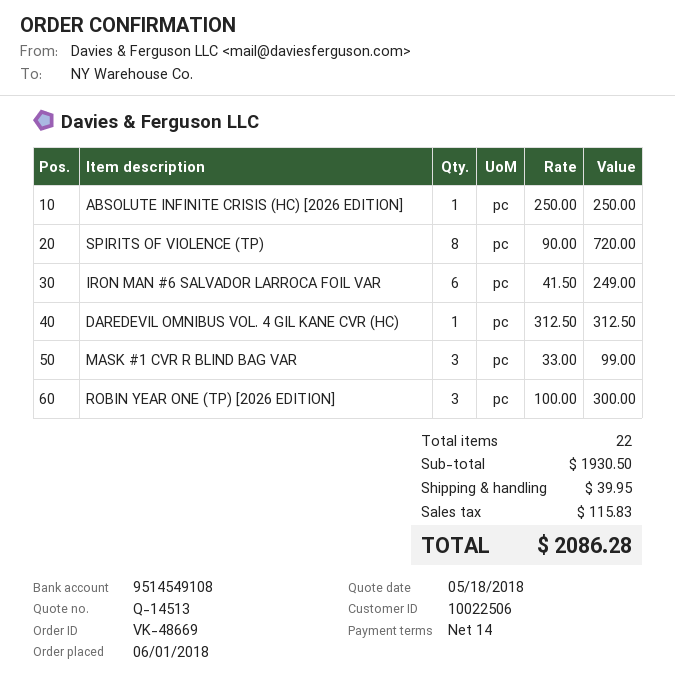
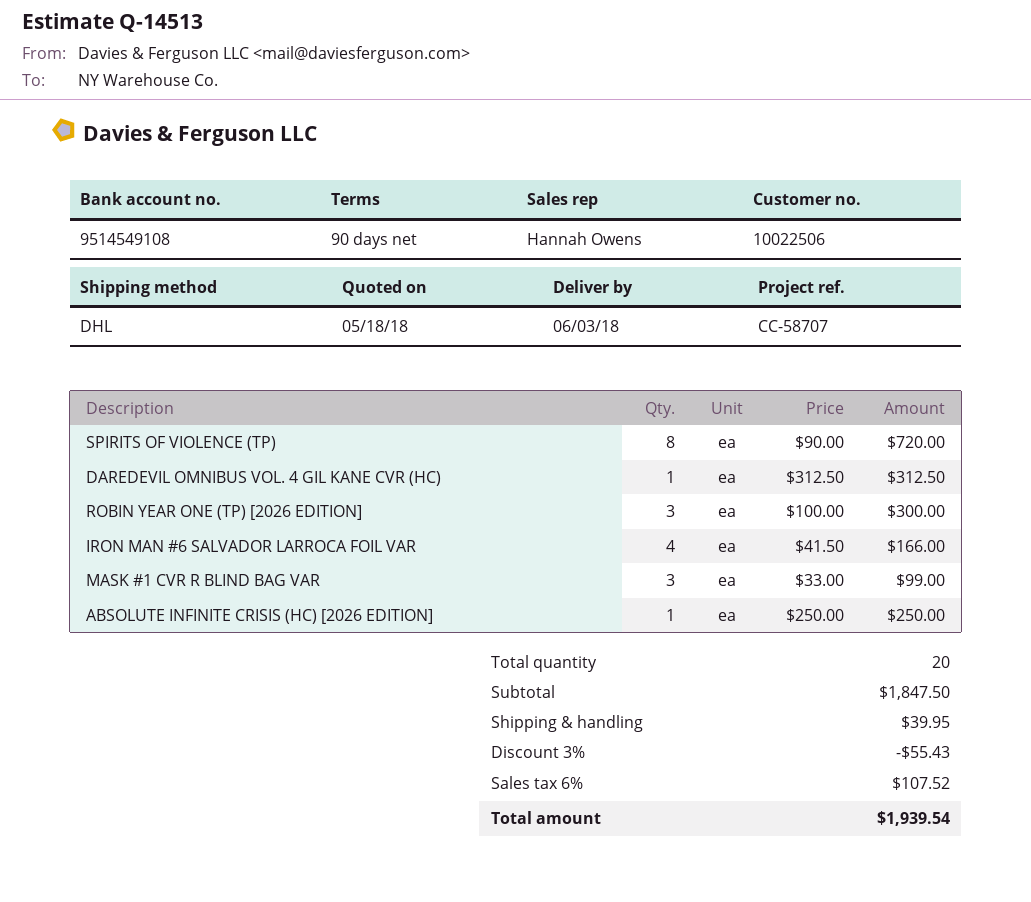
payment terms: 14 days -> 90 days
IRON MAN #6 SALVADOR LARROCA FOIL VAR: 6 x 41.50 = 249.00 -> 4 x 41.50 = 166.00
total quantity: 22 -> 20
subtotal: 1930.50 -> 1847.50
discount: none -> 3% = 55.43
tax: 115.83 -> 107.52
total: 2086.28 -> 1939.54

